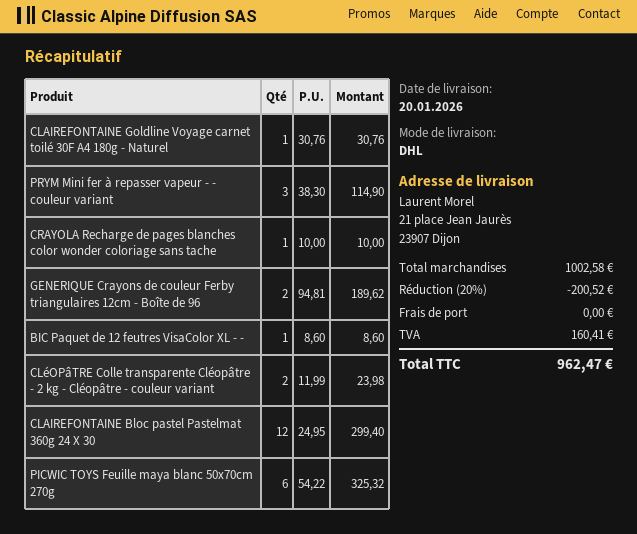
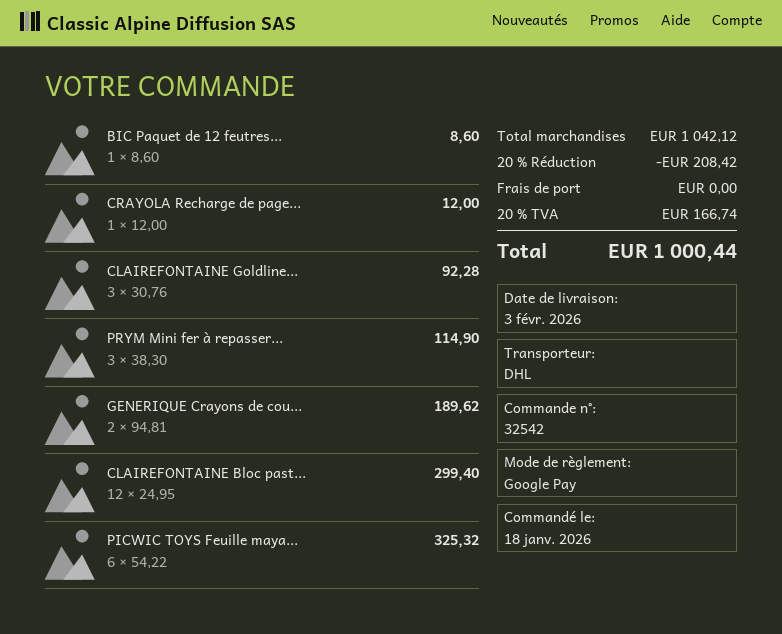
delivery date: 2026-01-20 -> 2026-02-03
CLAIREFONTAINE Goldline Voyage carnet toilé 30F A4 180g - Naturel: 1 x 30.76 = 30.76 -> 3 x 30.76 = 92.28
CRAYOLA Recharge de pages blanches color wonder coloriage sans tache: 1 x 10.00 = 10.00 -> 1 x 12.00 = 12.00
CLéOPâTRE Colle transparente Cléopâtre - 2 kg - Cléopâtre - couleur variant: 2 x 11.99 = 23.98 -> none
subtotal: 1002.58 -> 1042.12
discount: 20% = 200.52 -> 20% = 208.42
tax: 160.41 -> 166.74
total: 962.47 -> 1000.44

